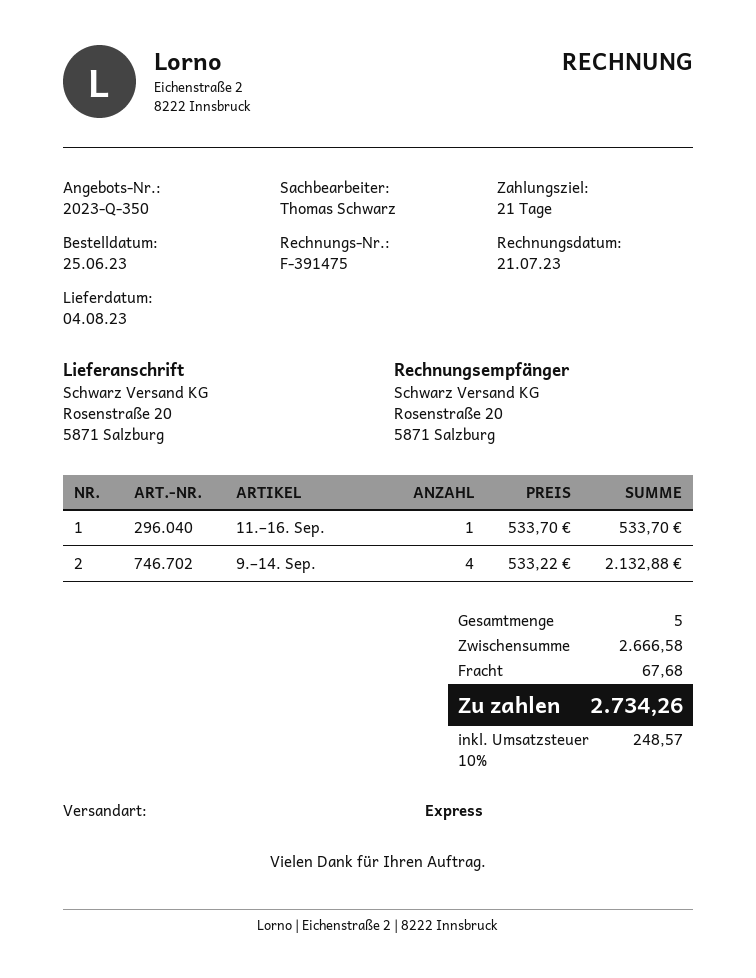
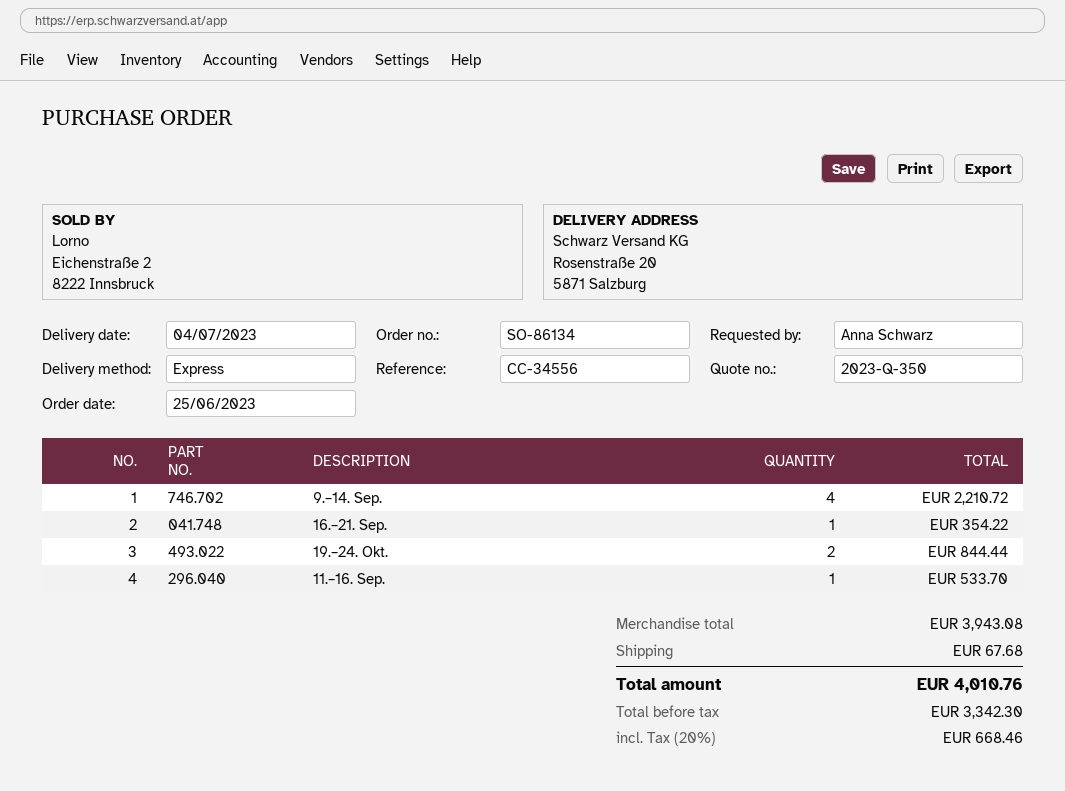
delivery date: 2023-08-04 -> 2023-07-04
9.–14. Sep.: 4 for 2132.88 -> 4 for 2210.72
16.–21. Sep.: none -> 1 for 354.22
19.–24. Okt.: none -> 2 for 844.44
subtotal: 2666.58 -> 3943.08
tax: 10% = 248.57 -> 20% = 668.46
total: 2734.26 -> 4010.76

